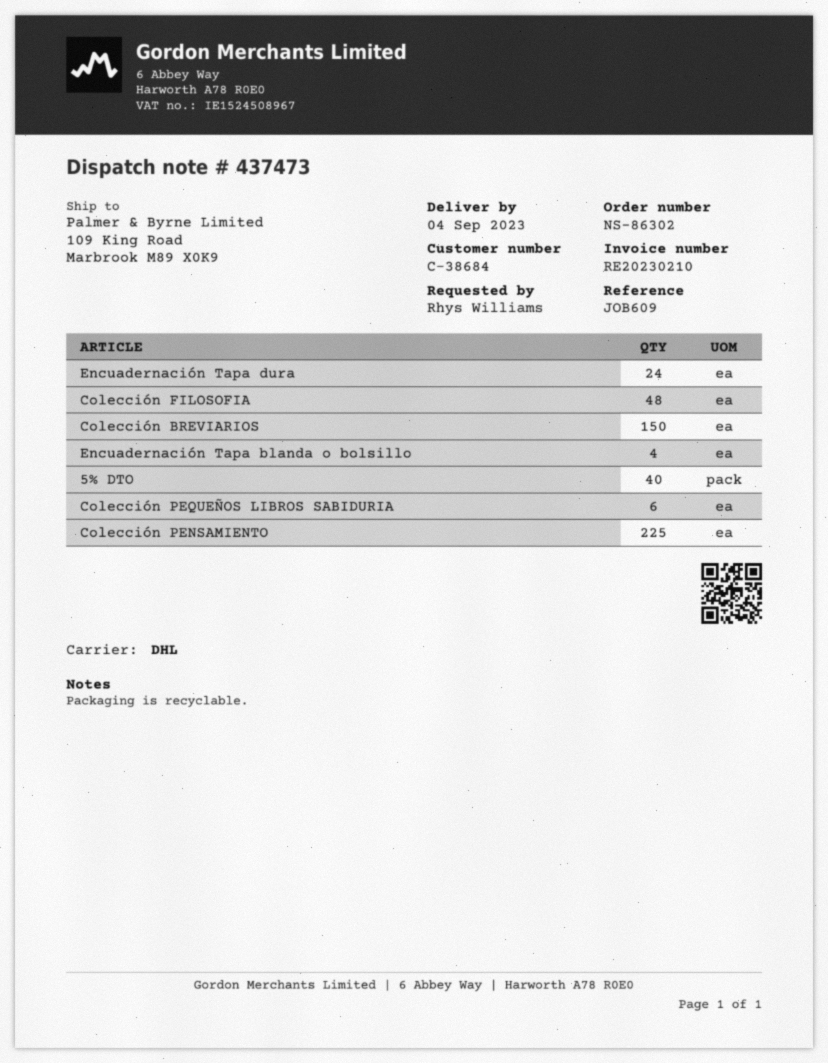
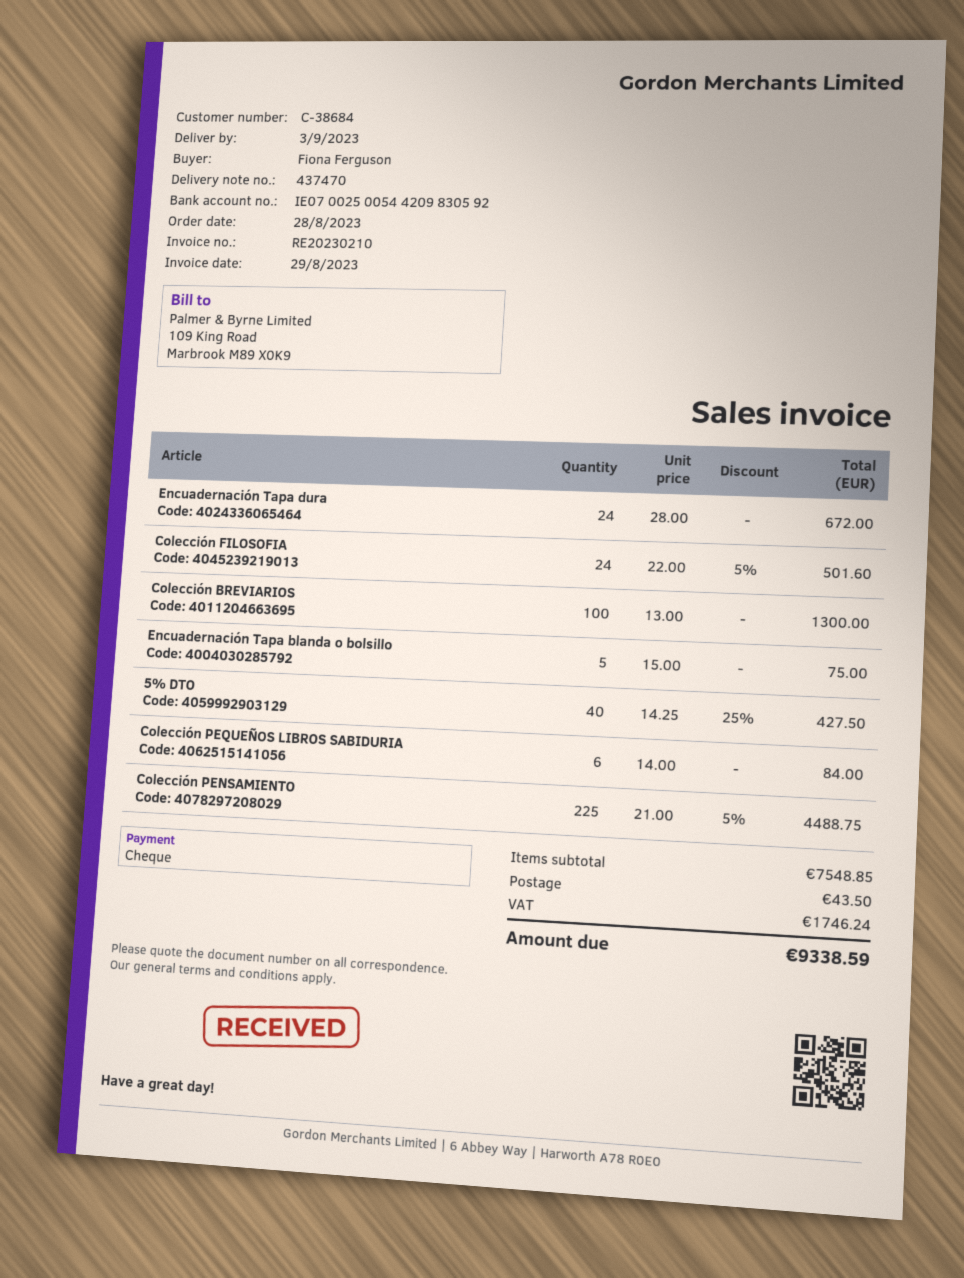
delivery note number: 437473 -> 437470
delivery date: 2023-09-04 -> 2023-09-03
ordered by: Rhys Williams -> Fiona Ferguson
Colección FILOSOFIA: 48 -> 24
Colección BREVIARIOS: 150 -> 100
Encuadernación Tapa blanda o bolsillo: 4 -> 5

